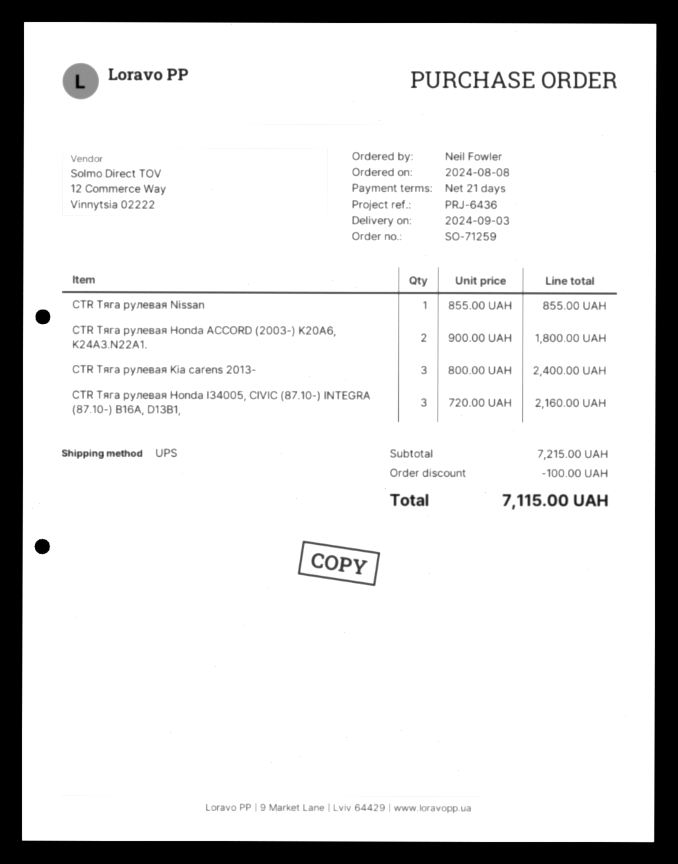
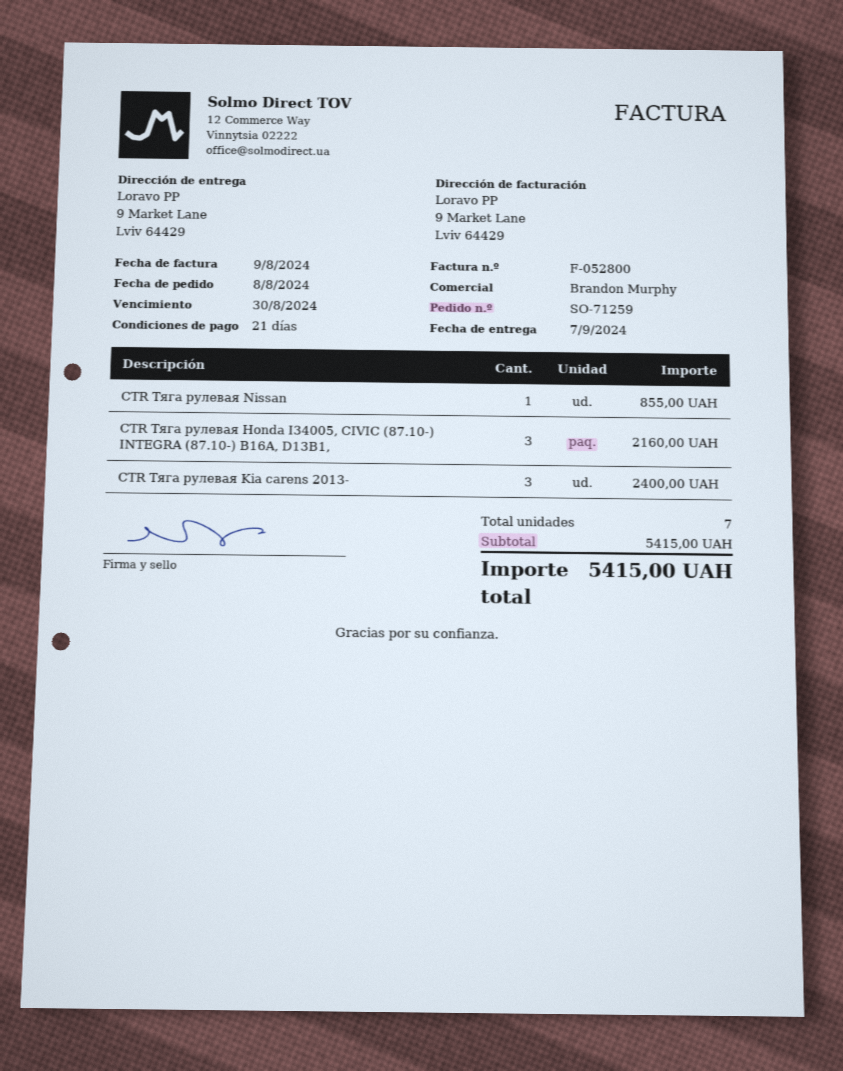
delivery date: 2024-09-03 -> 2024-09-07
CTR Тяга рулевая Honda ACCORD (2003-) K20A6, K24A3.N22A1.: 2 for 1800.00 -> none
subtotal: 7215.00 -> 5415.00
discount: 100.00 -> none
total: 7115.00 -> 5415.00

